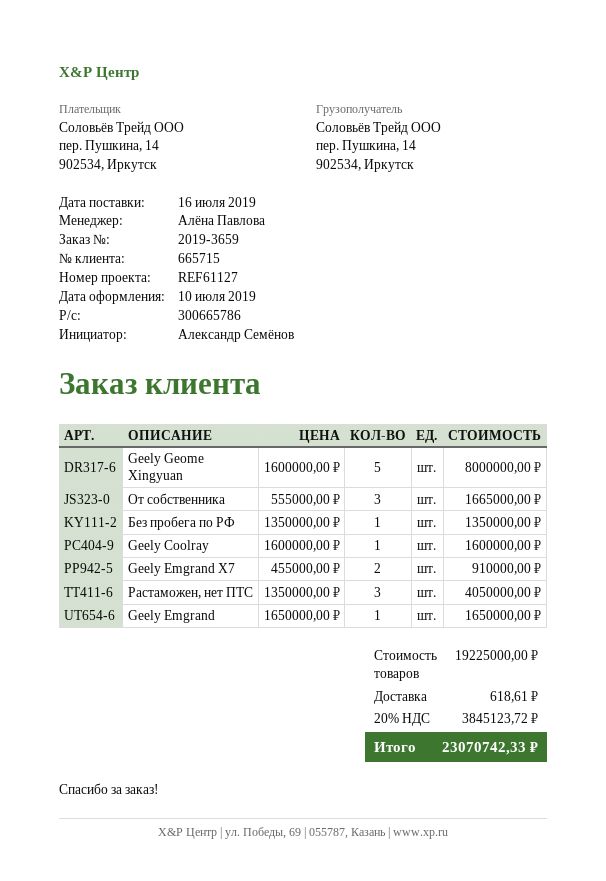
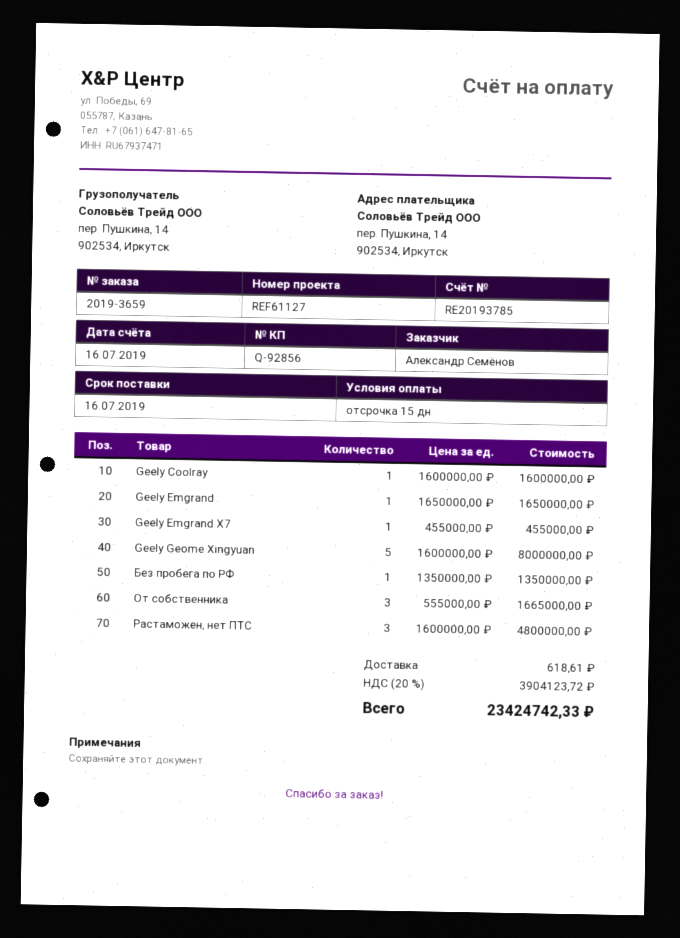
Geely Emgrand X7: 2 x 455000.00 = 910000.00 -> 1 x 455000.00 = 455000.00
Растаможен, нет ПТС: 3 x 1350000.00 = 4050000.00 -> 3 x 1600000.00 = 4800000.00
tax: 20% = 3845123.72 -> 20% = 3904123.72
total: 23070742.33 -> 23424742.33

